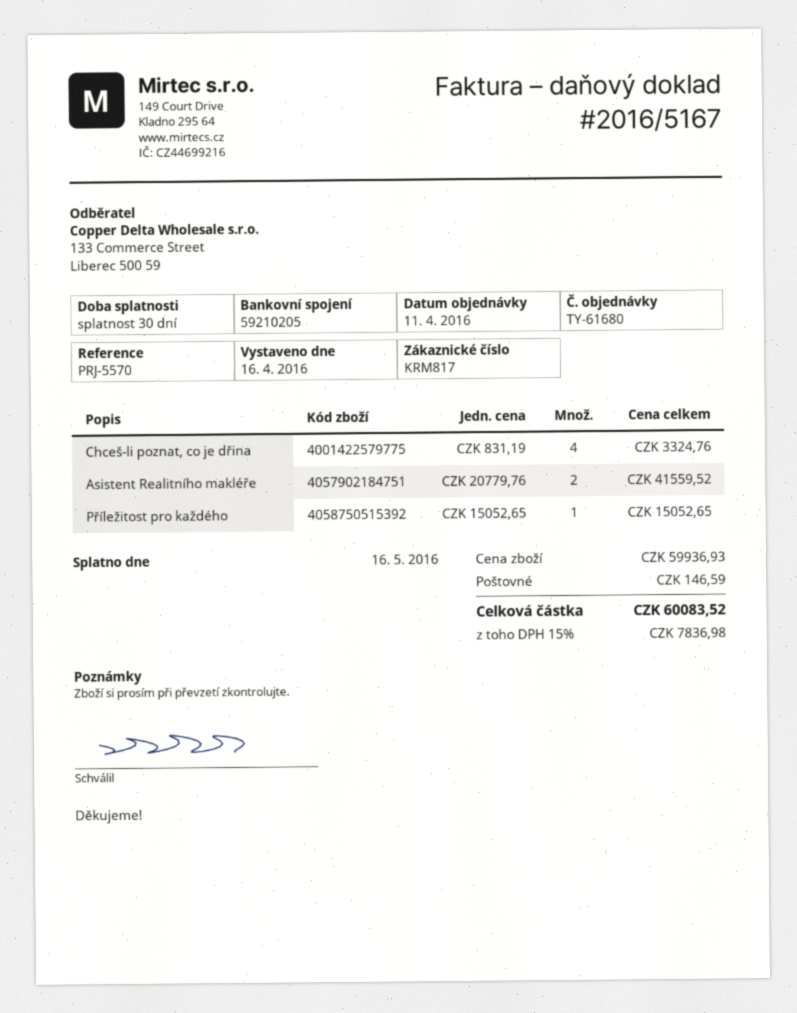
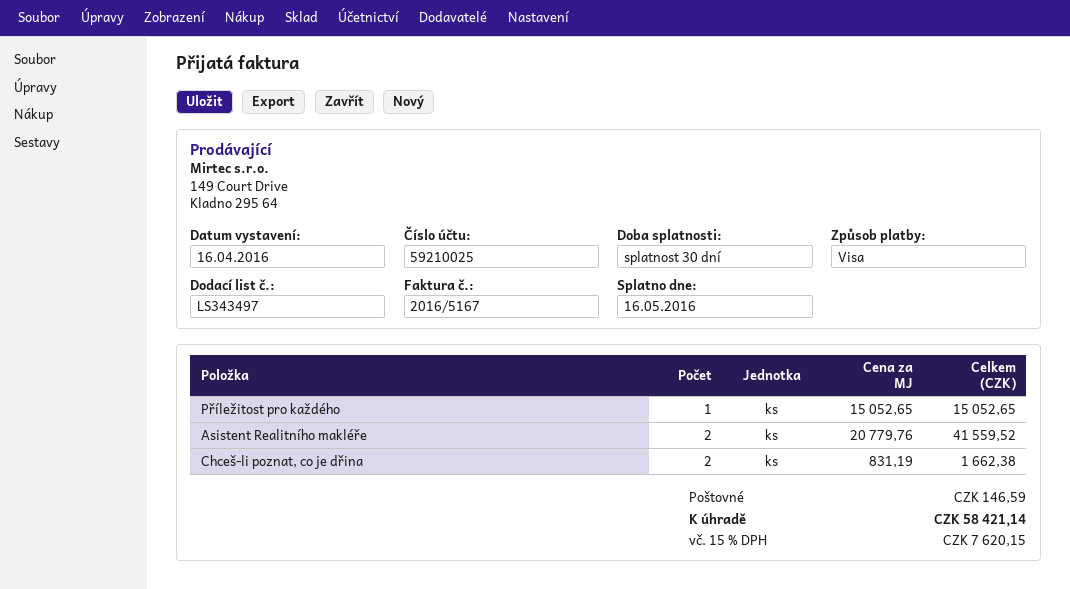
bank account: 59210205 -> 59210025
Chceš-li poznat, co je dřina: 4 x 831.19 = 3324.76 -> 2 x 831.19 = 1662.38
tax: 15% = 7836.98 -> 15% = 7620.15
total: 60083.52 -> 58421.14

